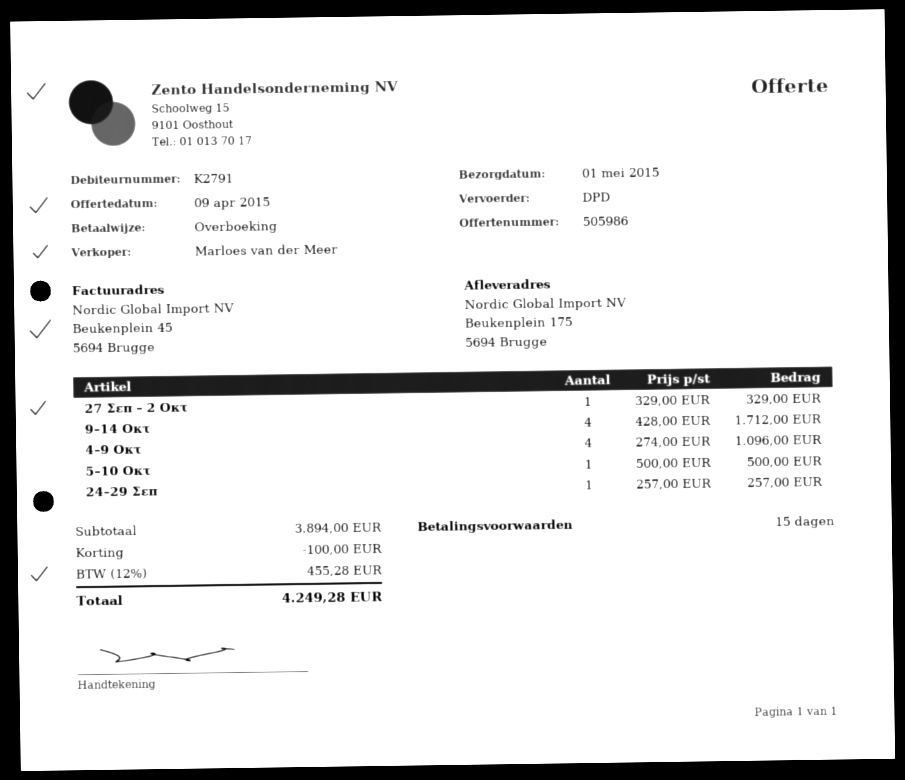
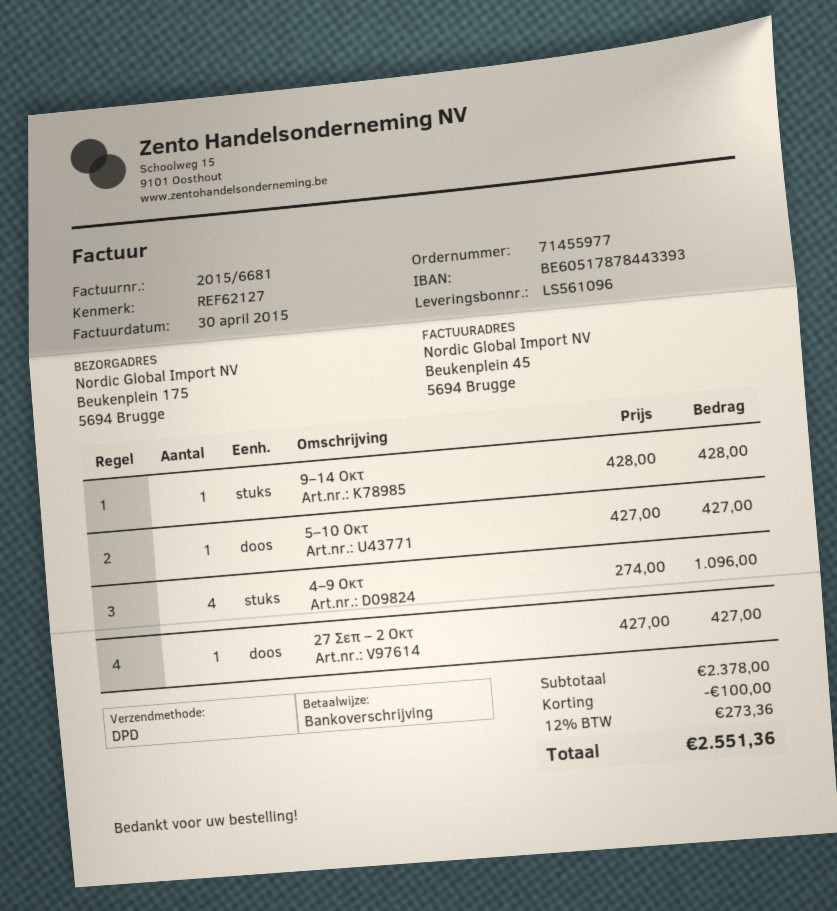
27 Σεπ – 2 Οκτ: 1 x 329.00 = 329.00 -> 1 x 427.00 = 427.00
9–14 Οκτ: 4 x 428.00 = 1712.00 -> 1 x 428.00 = 428.00
5–10 Οκτ: 1 x 500.00 = 500.00 -> 1 x 427.00 = 427.00
24–29 Σεπ: 1 x 257.00 = 257.00 -> none
subtotal: 3894.00 -> 2378.00
tax: 12% = 455.28 -> 12% = 273.36
total: 4249.28 -> 2551.36

